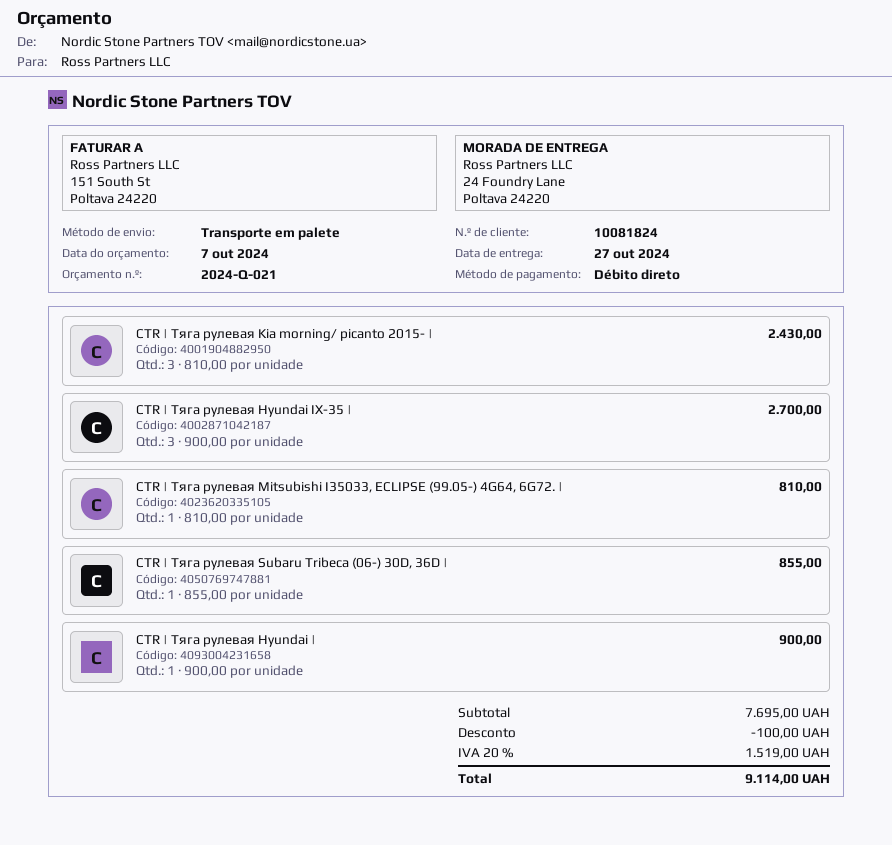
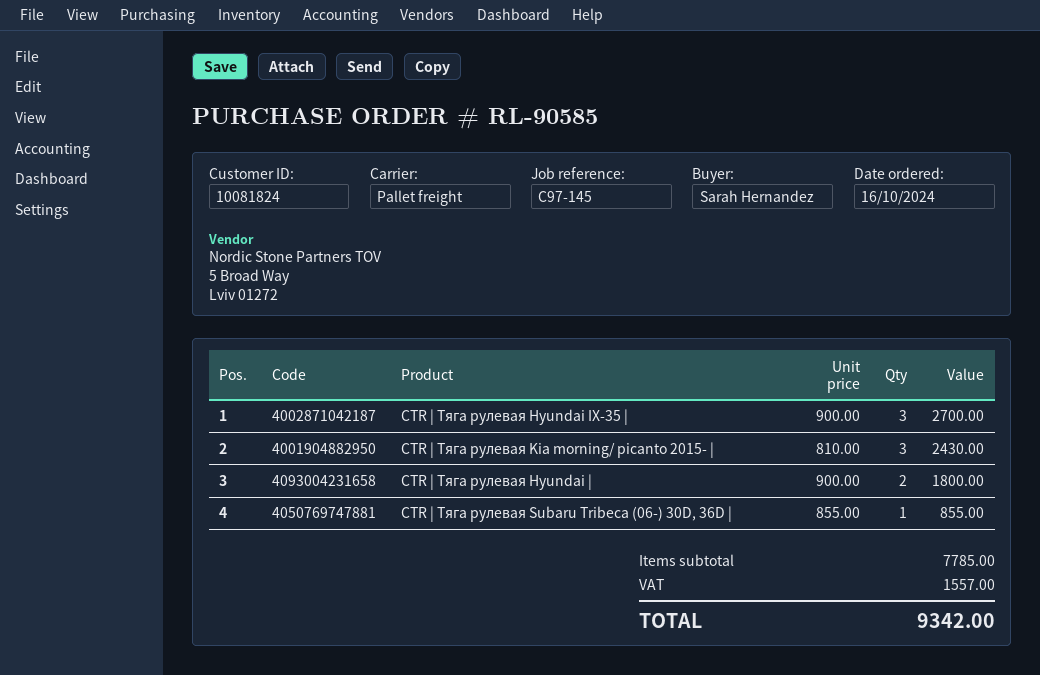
CTR | Тяга рулевая Mitsubishi I35033, ECLIPSE (99.05-) 4G64, 6G72. |: 1 x 810.00 = 810.00 -> none
CTR | Тяга рулевая Hyundai |: 1 x 900.00 = 900.00 -> 2 x 900.00 = 1800.00
subtotal: 7695.00 -> 7785.00
discount: 100.00 -> none
tax: 1519.00 -> 1557.00
total: 9114.00 -> 9342.00

